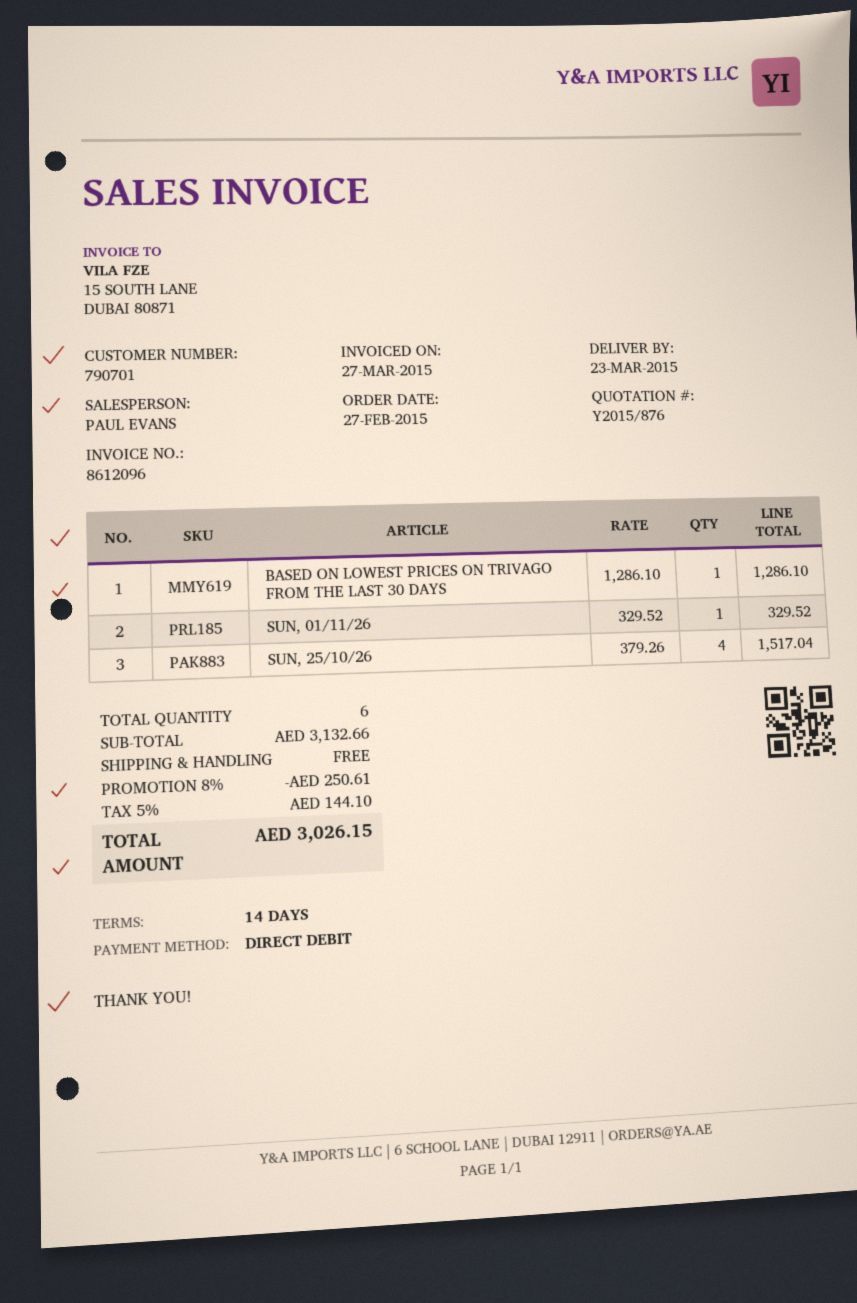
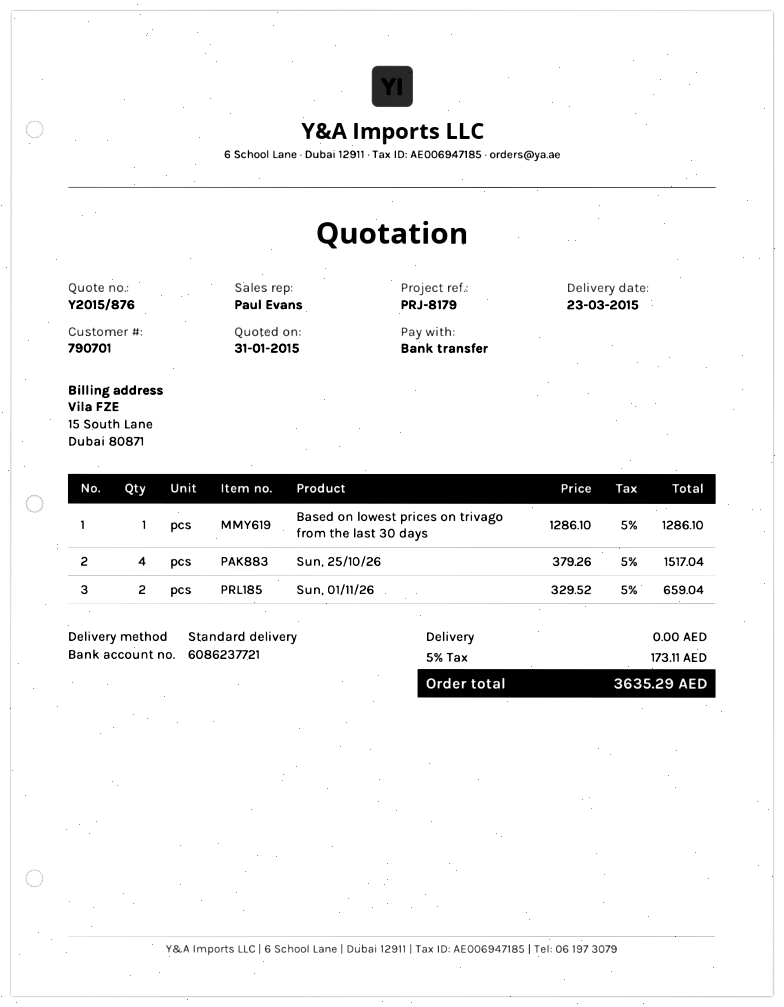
payment method: direct debit -> bank transfer
SUN, 01/11/26: 1 x 329.52 = 329.52 -> 2 x 329.52 = 659.04
discount: 8% = 250.61 -> none
tax: 5% = 144.10 -> 5% = 173.11
total: 3026.15 -> 3635.29

